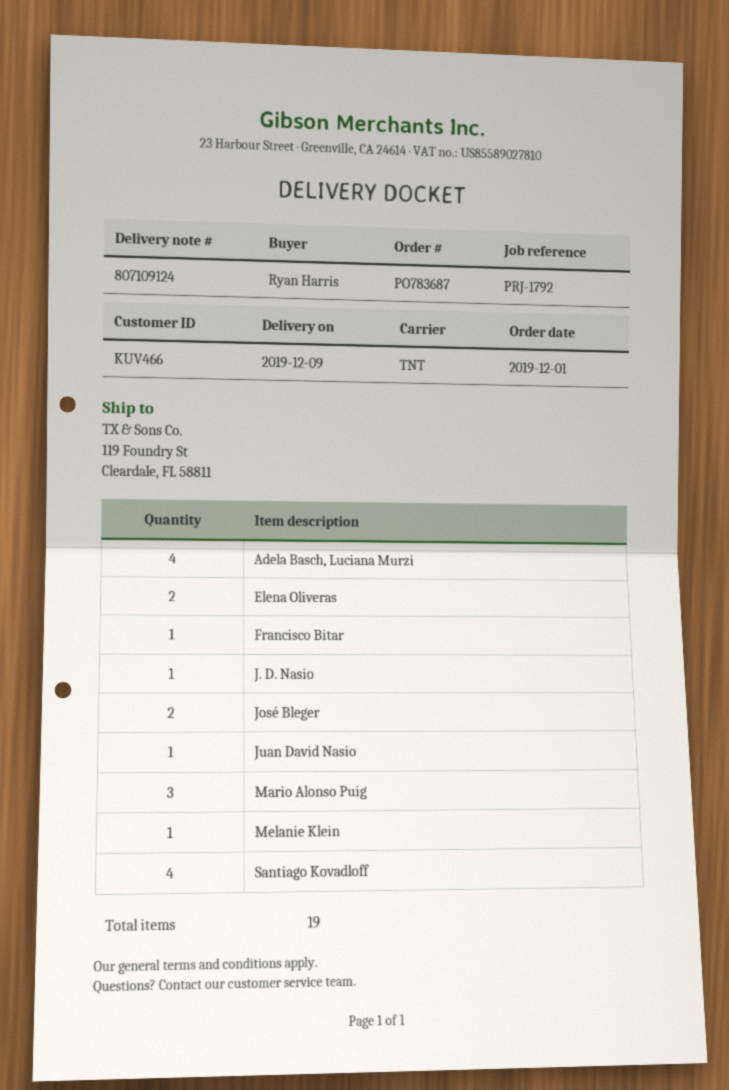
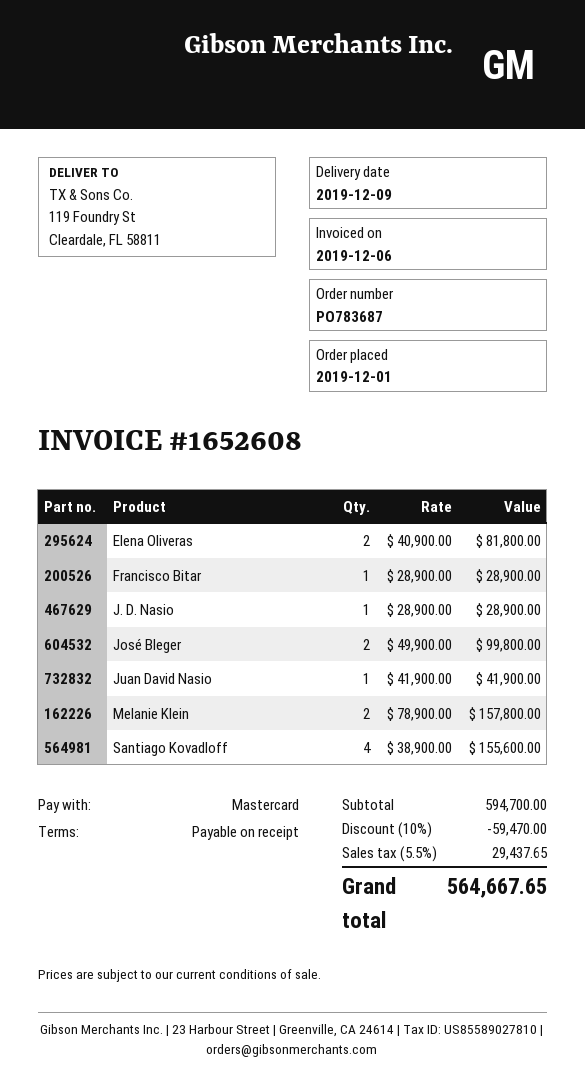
Adela Basch, Luciana Murzi: 4 -> none
Mario Alonso Puig: 3 -> none
Melanie Klein: 1 -> 2

